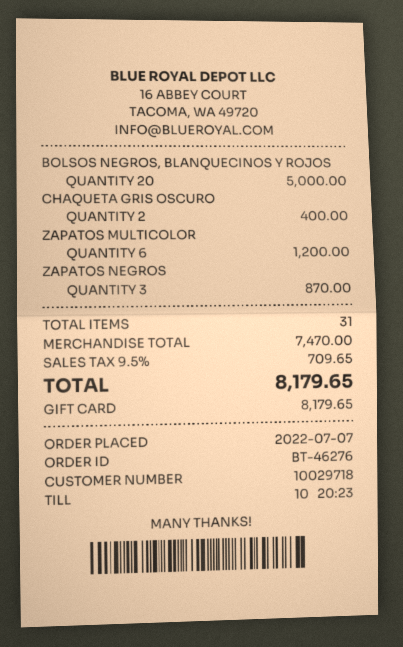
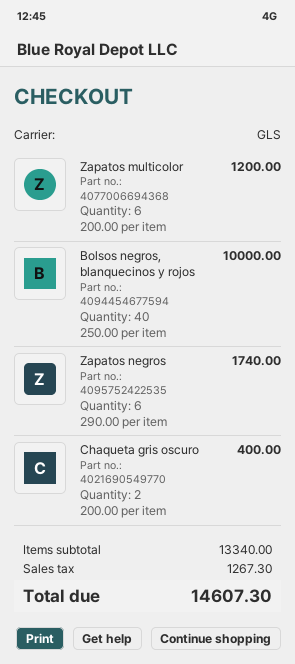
BOLSOS NEGROS, BLANQUECINOS Y ROJOS: 20 for 5000.00 -> 40 for 10000.00
ZAPATOS NEGROS: 3 for 870.00 -> 6 for 1740.00
subtotal: 7470.00 -> 13340.00
tax: 709.65 -> 1267.30
total: 8179.65 -> 14607.30

